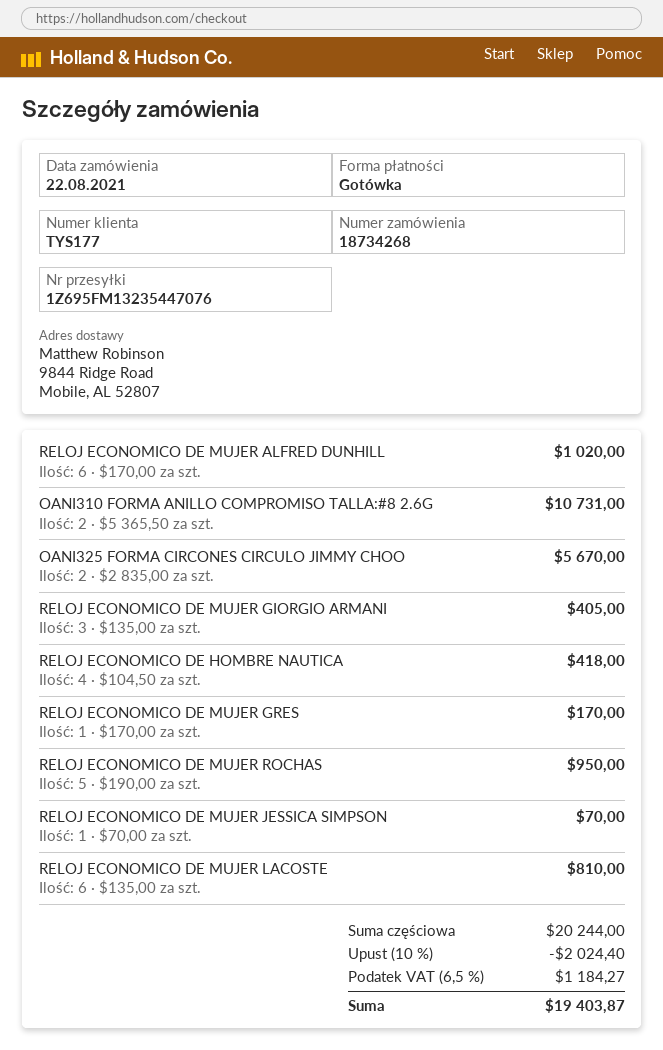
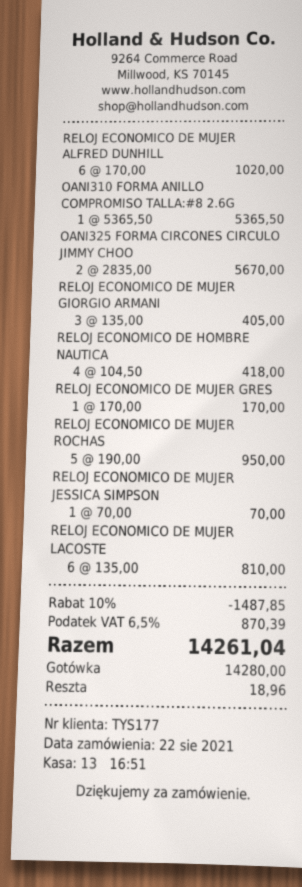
OANI310 FORMA ANILLO COMPROMISO TALLA:#8 2.6G: 2 x 5365.50 = 10731.00 -> 1 x 5365.50 = 5365.50
discount: 10% = 2024.40 -> 10% = 1487.85
tax: 6.5% = 1184.27 -> 6.5% = 870.39
total: 19403.87 -> 14261.04

